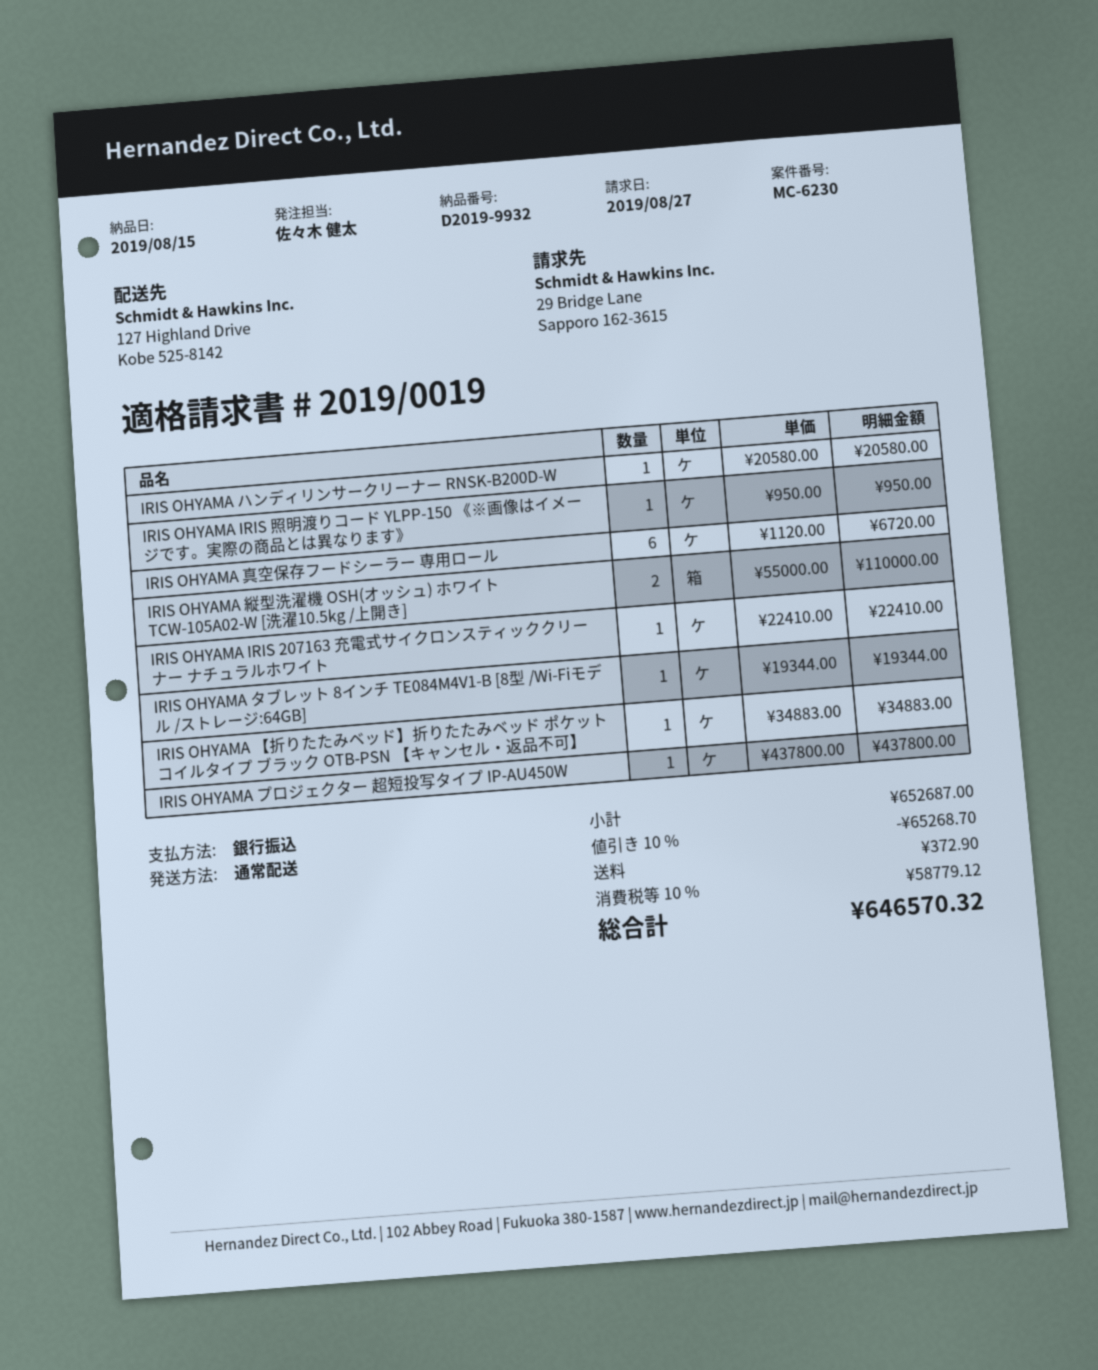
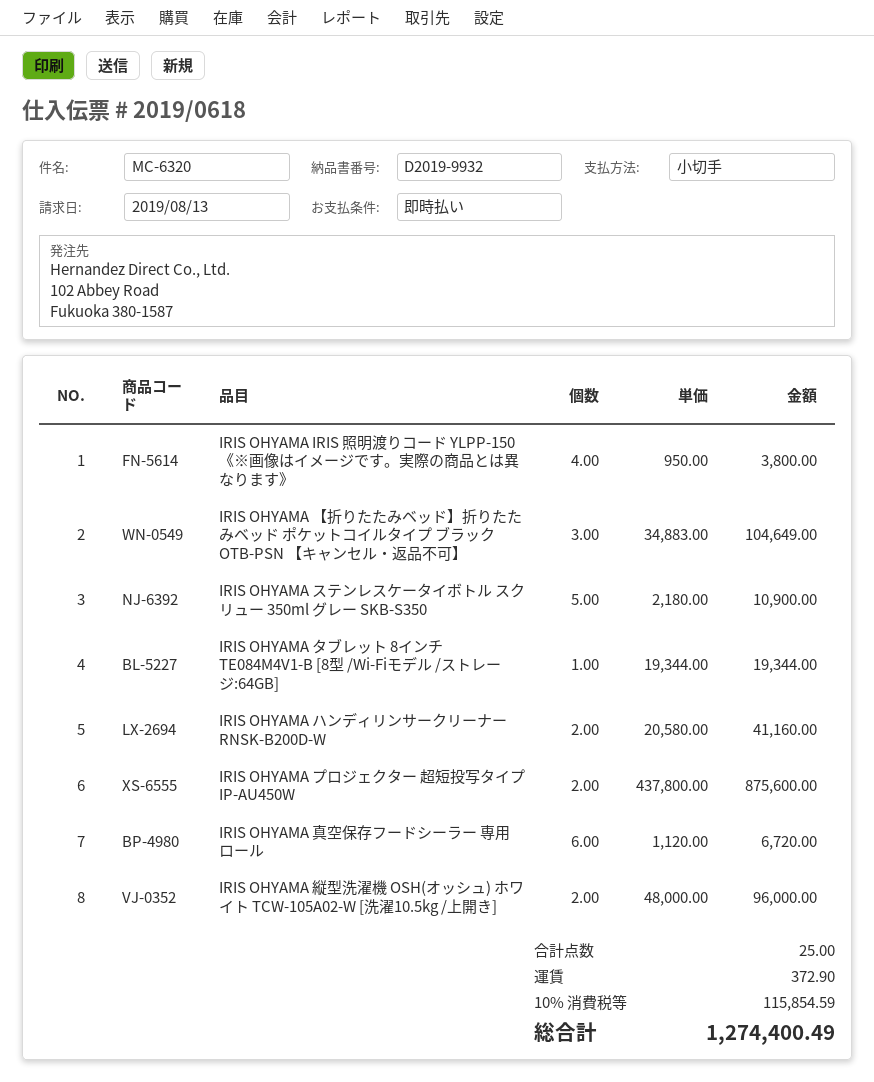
invoice number: 2019/0019 -> 2019/0618
invoice date: 2019-08-27 -> 2019-08-13
reference: MC-6230 -> MC-6320
payment method: bank transfer -> cheque
IRIS OHYAMA ハンディリンサークリーナー RNSK-B200D-W: 1 x 20580.00 = 20580.00 -> 2 x 20580.00 = 41160.00
IRIS OHYAMA IRIS 照明渡りコード YLPP-150 《※画像はイメージです。実際の商品とは異なります》: 1 x 950.00 = 950.00 -> 4 x 950.00 = 3800.00
IRIS OHYAMA 縦型洗濯機 OSH(オッシュ) ホワイト TCW-105A02-W [洗濯10.5kg /上開き]: 2 x 55000.00 = 110000.00 -> 2 x 48000.00 = 96000.00
IRIS OHYAMA IRIS 207163 充電式サイクロンスティッククリーナー ナチュラルホワイト: 1 x 22410.00 = 22410.00 -> none
IRIS OHYAMA 【折りたたみベッド】折りたたみベッド ポケットコイルタイプ ブラック OTB-PSN 【キャンセル・返品不可】: 1 x 34883.00 = 34883.00 -> 3 x 34883.00 = 104649.00
IRIS OHYAMA プロジェクター 超短投写タイプ IP-AU450W: 1 x 437800.00 = 437800.00 -> 2 x 437800.00 = 875600.00
IRIS OHYAMA ステンレスケータイボトル スクリュー 350ml グレー SKB-S350: none -> 5 x 2180.00 = 10900.00
discount: 10% = 65268.70 -> none
tax: 10% = 58779.12 -> 10% = 115854.59
total: 646570.32 -> 1274400.49

